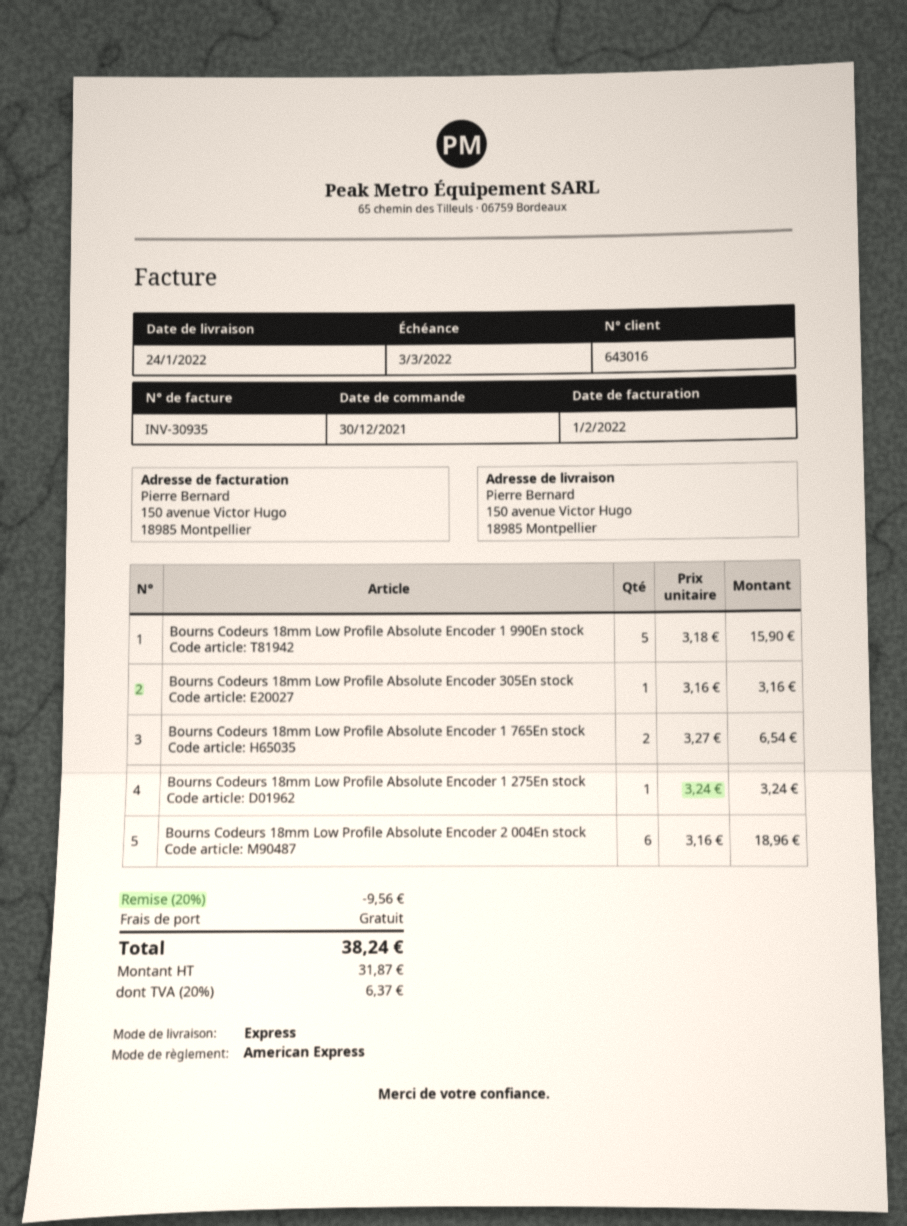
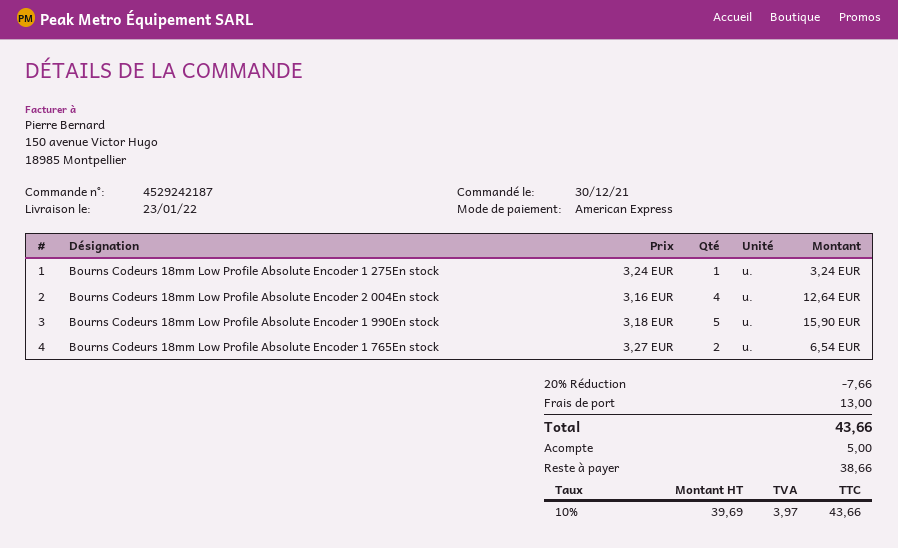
delivery date: 2022-01-24 -> 2022-01-23
Bourns Codeurs 18mm Low Profile Absolute Encoder 305En stock: 1 x 3.16 = 3.16 -> none
Bourns Codeurs 18mm Low Profile Absolute Encoder 2 004En stock: 6 x 3.16 = 18.96 -> 4 x 3.16 = 12.64
discount: 20% = 9.56 -> 20% = 7.66
shipping: 0.00 -> 13.00
net: 31.87 -> 39.69
tax: 20% = 6.37 -> 10% = 3.97
total: 38.24 -> 43.66

